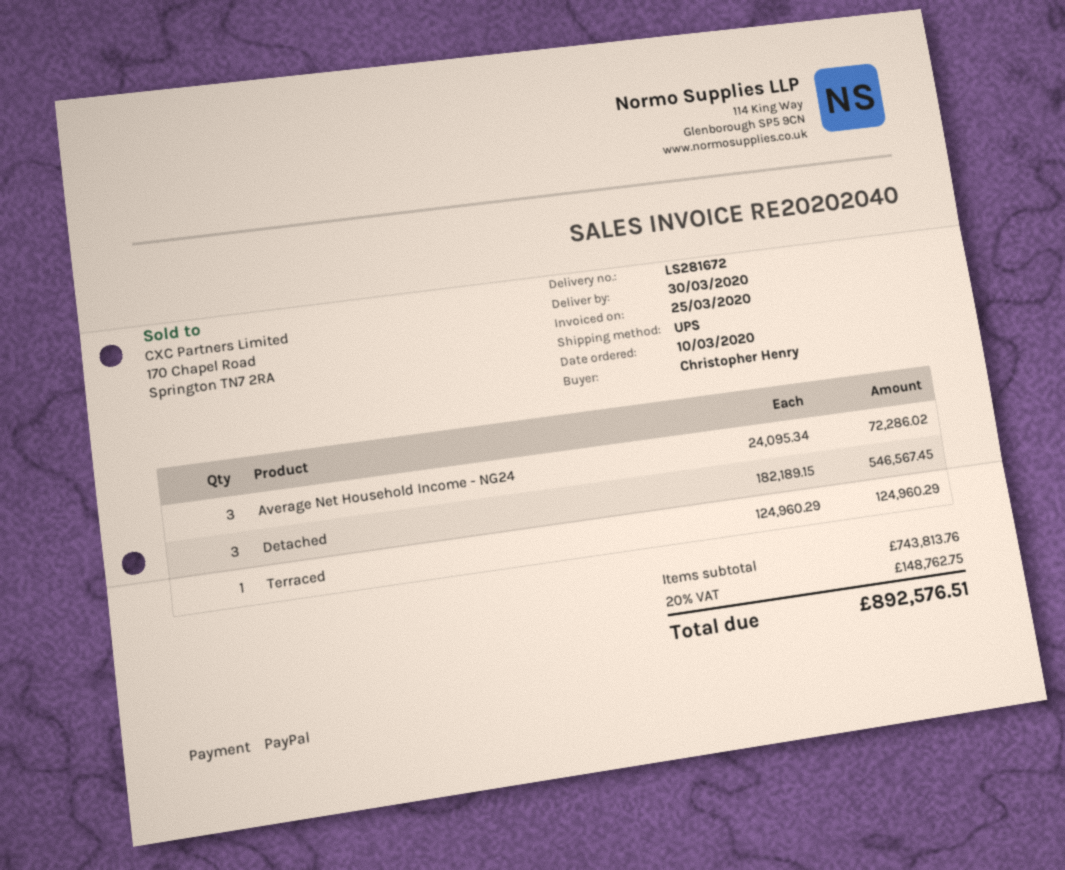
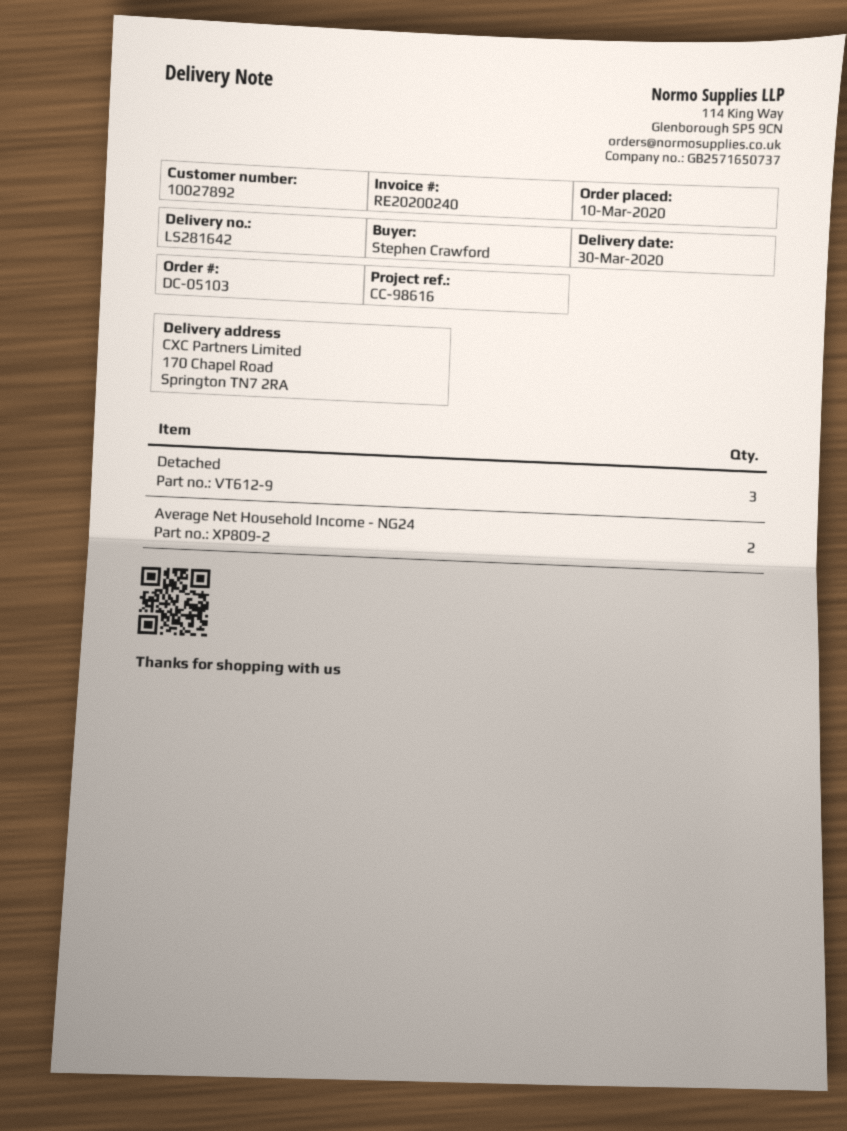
delivery note number: LS281672 -> LS281642
invoice number: RE20202040 -> RE20200240
ordered by: Christopher Henry -> Stephen Crawford
Average Net Household Income - NG24: 3 -> 2
Terraced: 1 -> none

